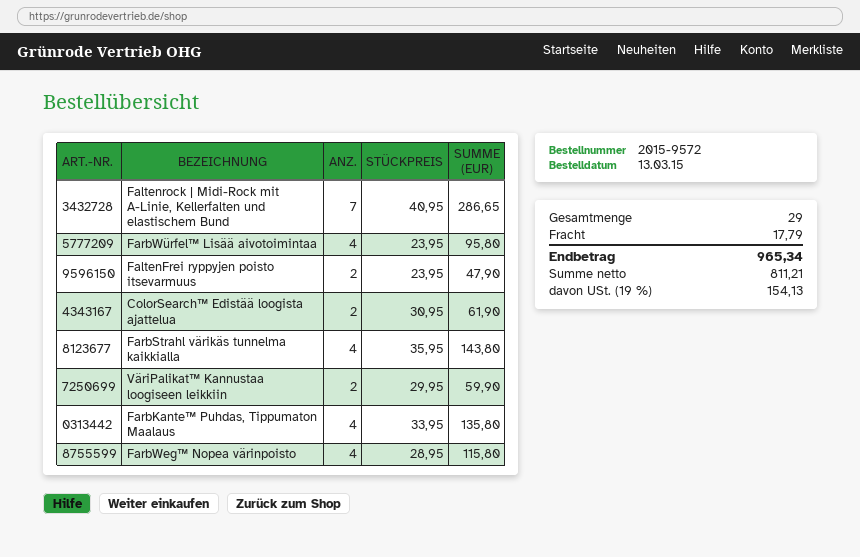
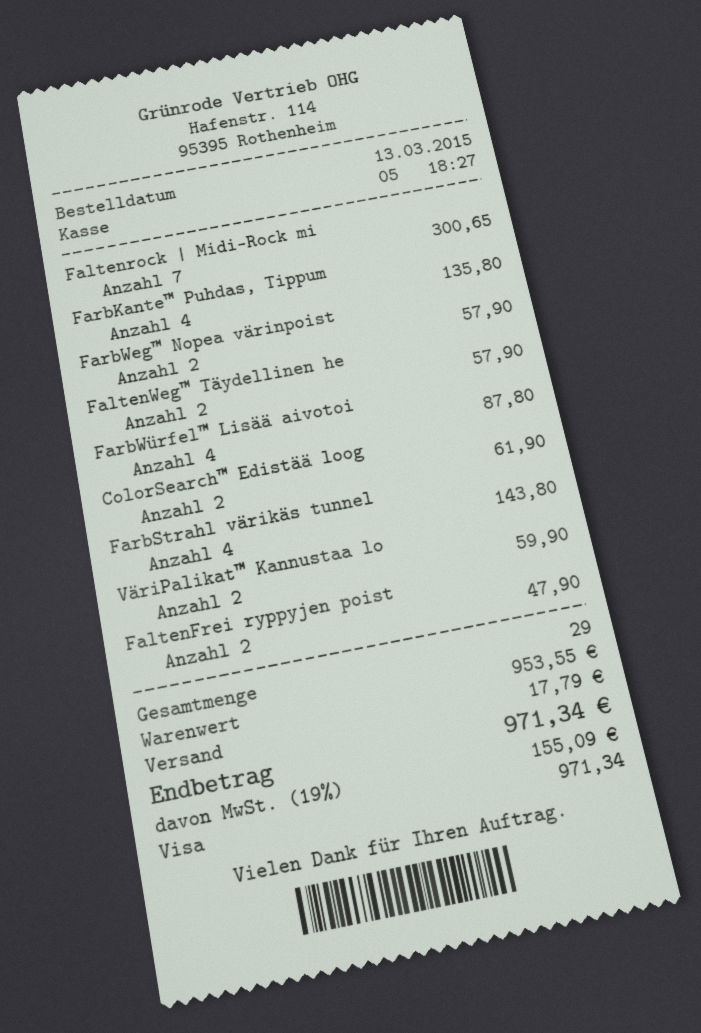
Faltenrock | Midi-Rock mit A-Linie, Kellerfalten und elastischem Bund: 7 for 286.65 -> 7 for 300.65
FarbWürfel™ Lisää aivotoimintaa: 4 for 95.80 -> 4 for 87.80
FarbWeg™ Nopea värinpoisto: 4 for 115.80 -> 2 for 57.90
FaltenWeg™ Täydellinen he: none -> 2 for 57.90
tax: 19% = 154.13 -> 19% = 155.09
total: 965.34 -> 971.34

